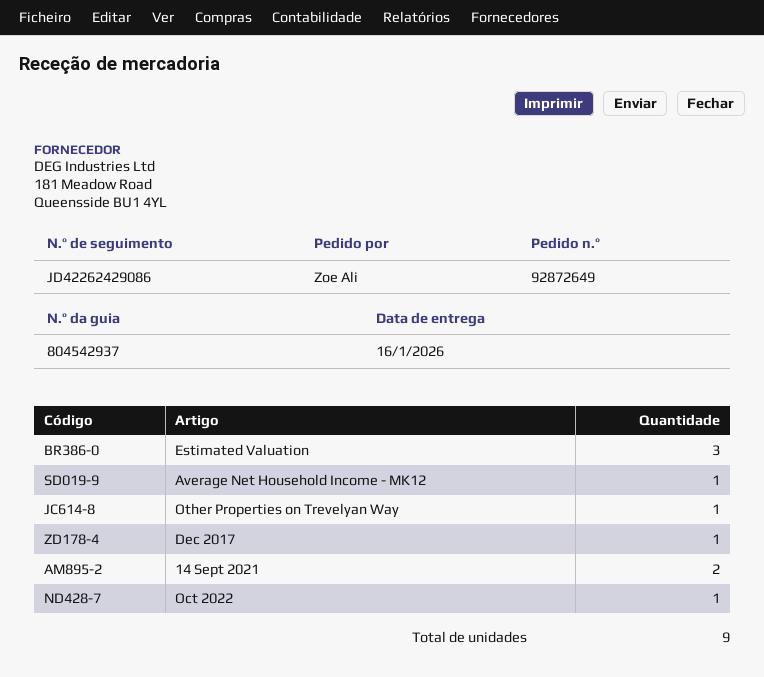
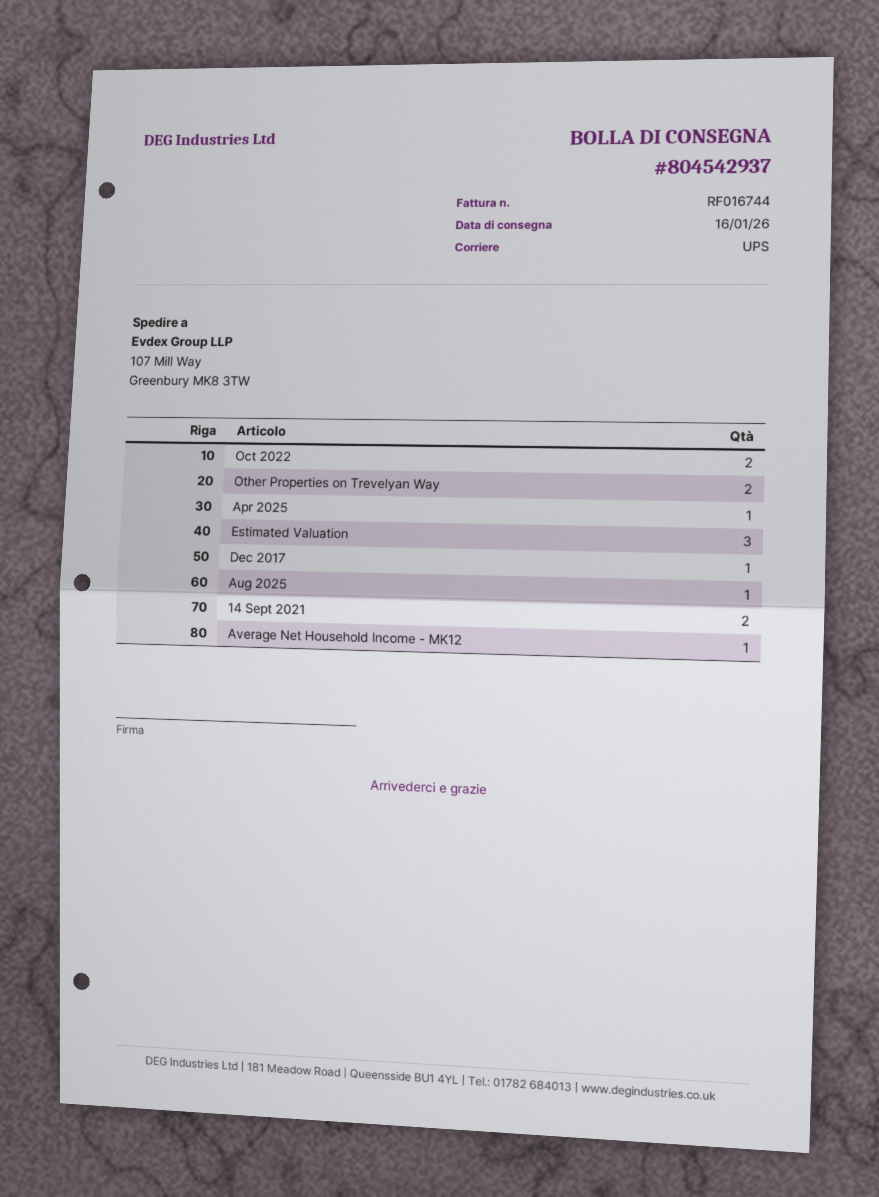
Other Properties on Trevelyan Way: 1 -> 2
Oct 2022: 1 -> 2
Apr 2025: none -> 1
Aug 2025: none -> 1

